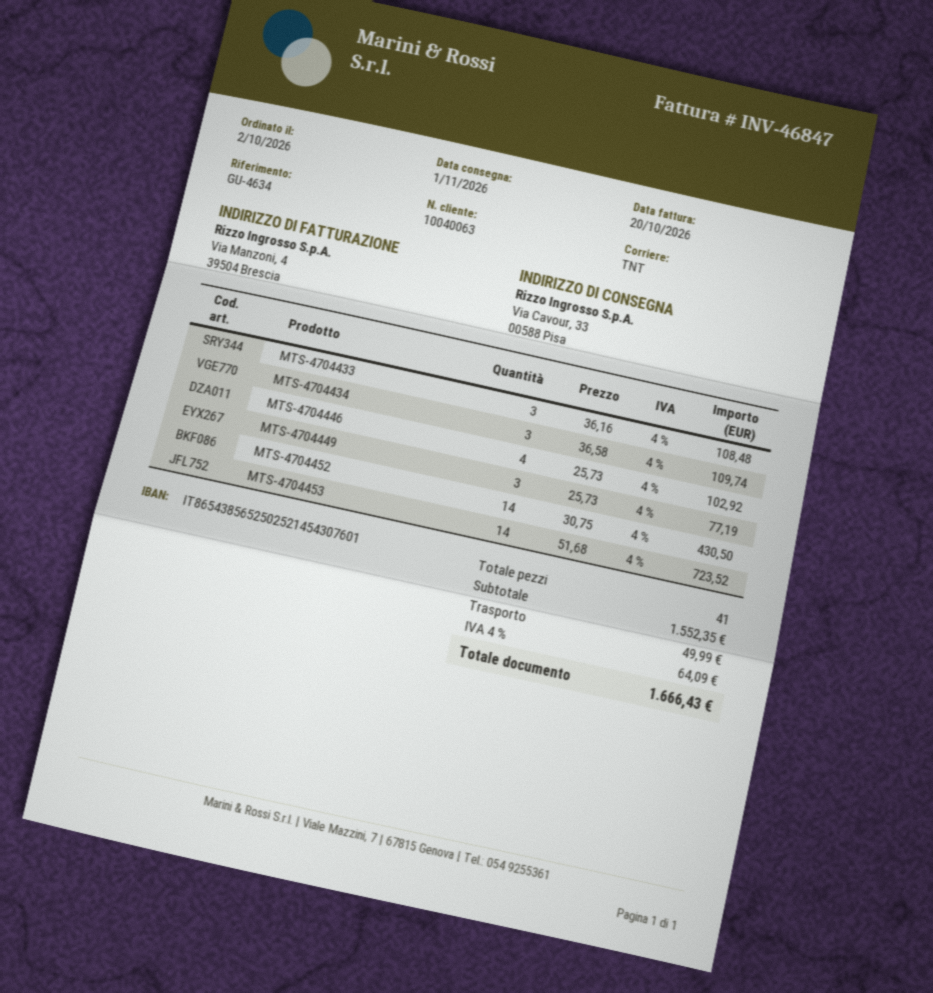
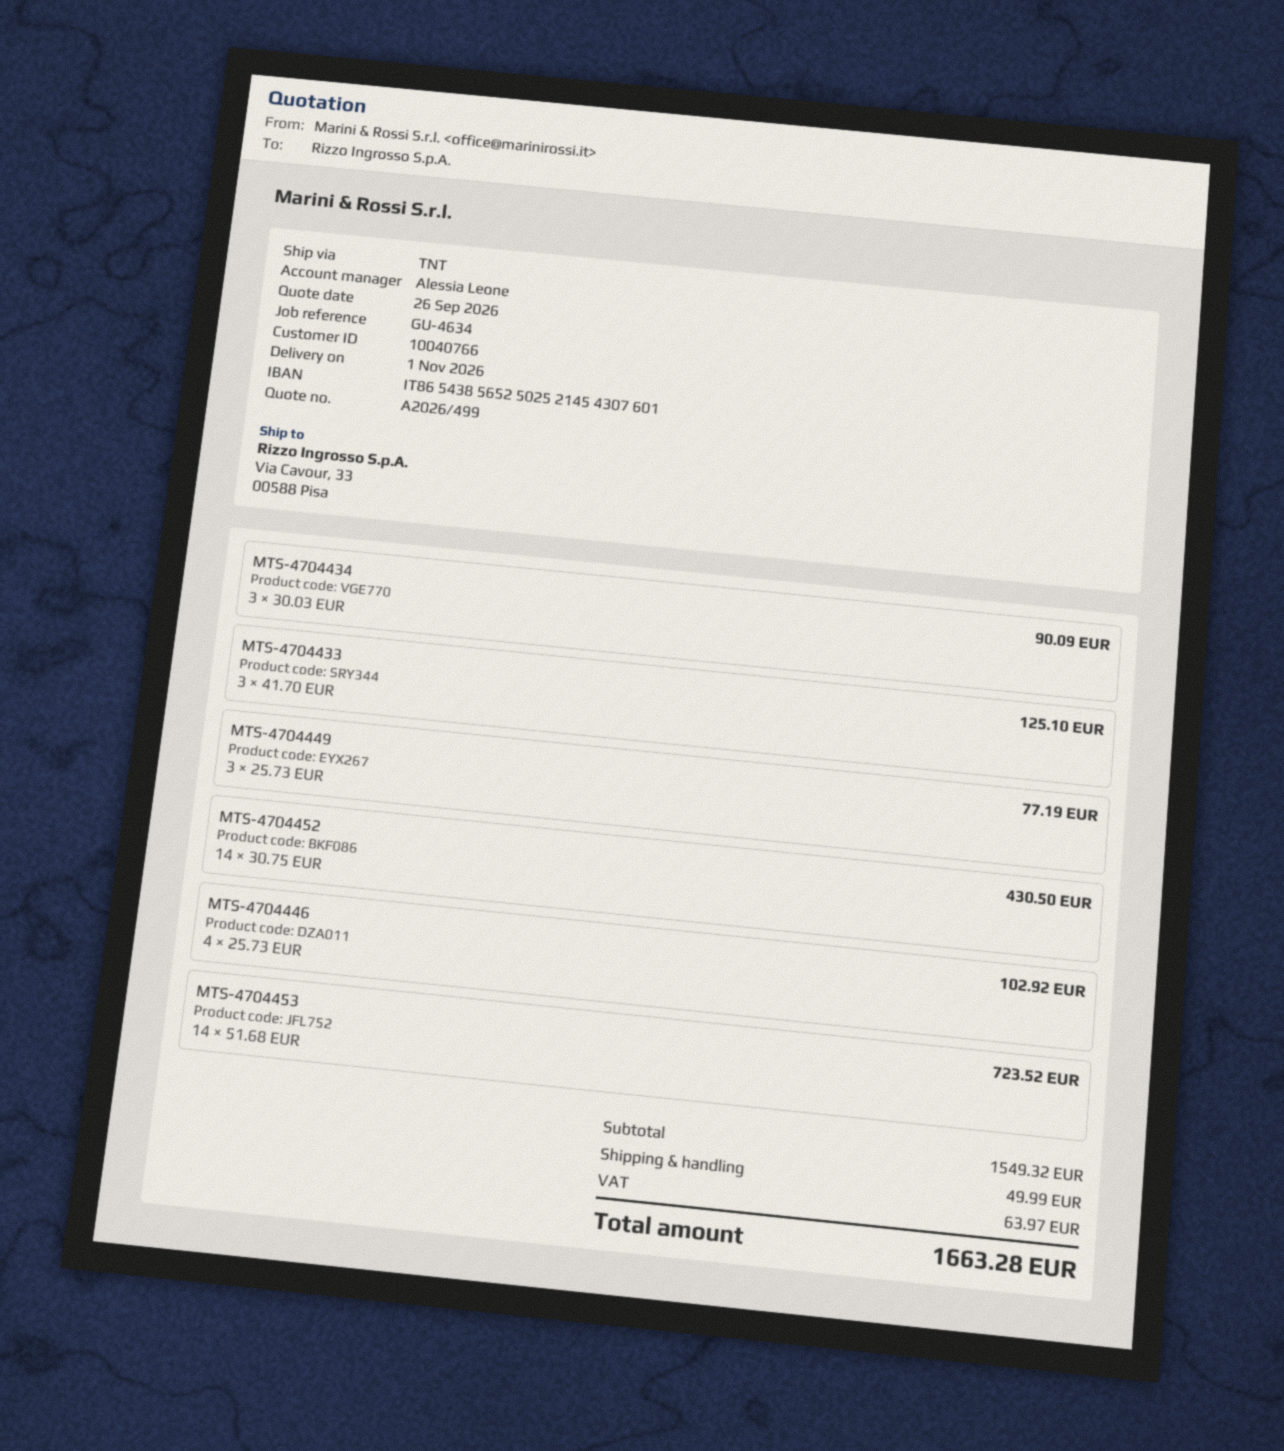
customer number: 10040063 -> 10040766
MTS-4704433: 3 x 36.16 = 108.48 -> 3 x 41.70 = 125.10
MTS-4704434: 3 x 36.58 = 109.74 -> 3 x 30.03 = 90.09
subtotal: 1552.35 -> 1549.32
tax: 64.09 -> 63.97
total: 1666.43 -> 1663.28

